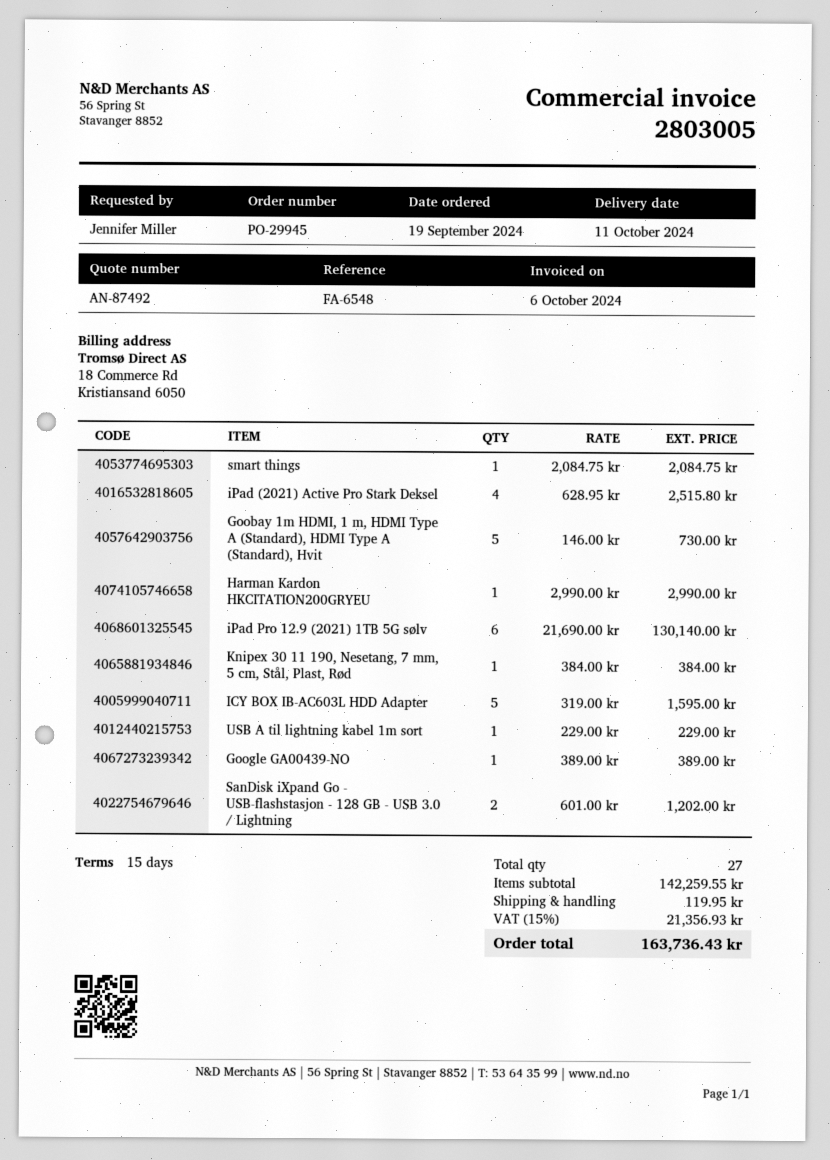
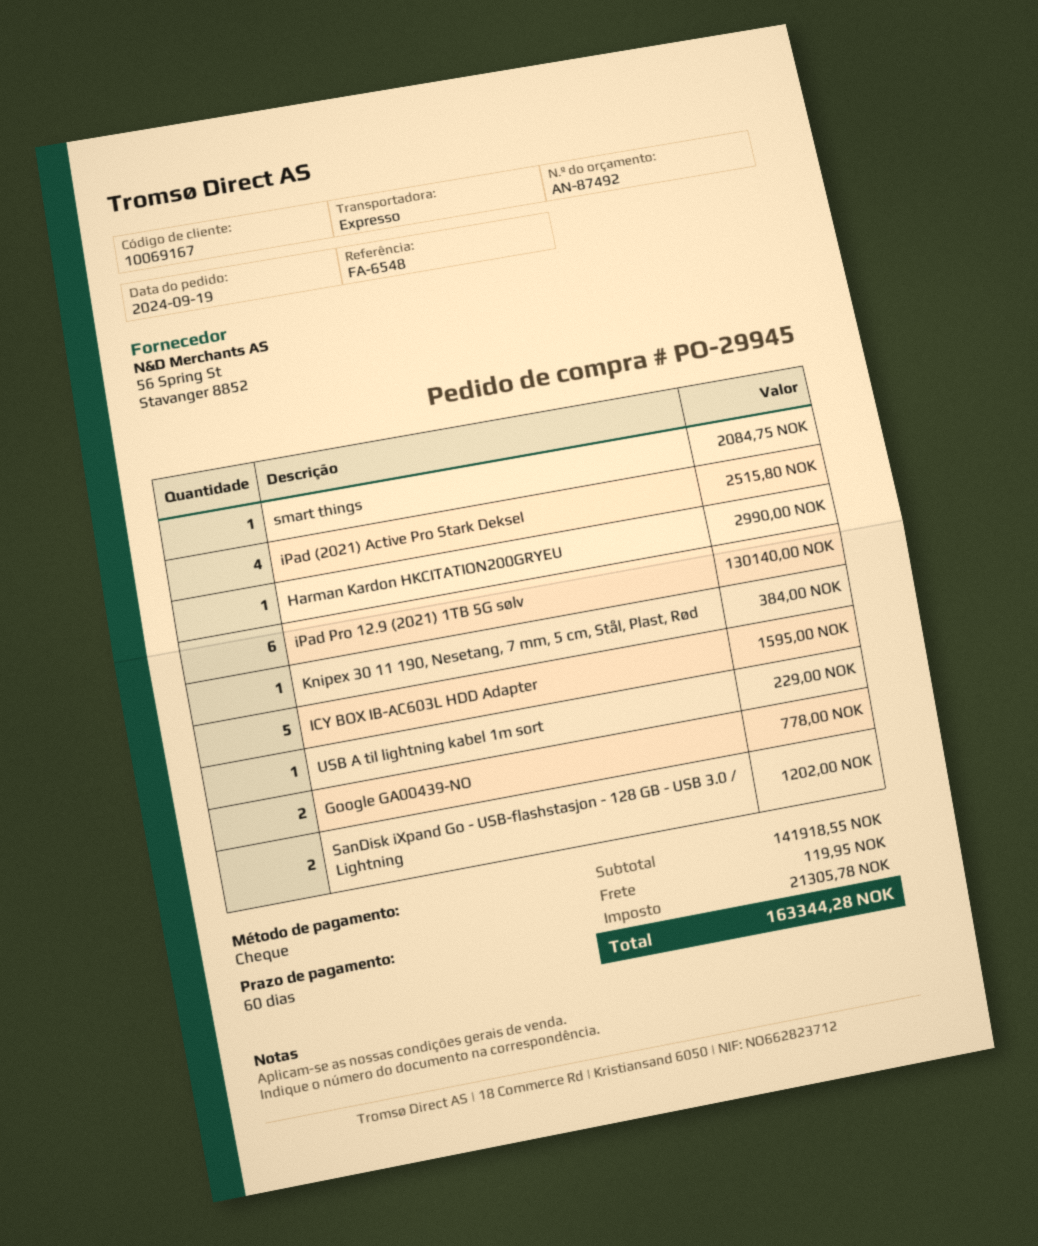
payment terms: 15 days -> 60 days
Goobay 1m HDMI, 1 m, HDMI Type A (Standard), HDMI Type A (Standard), Hvit: 5 for 730.00 -> none
Google GA00439-NO: 1 for 389.00 -> 2 for 778.00
subtotal: 142259.55 -> 141918.55
tax: 21356.93 -> 21305.78
total: 163736.43 -> 163344.28

